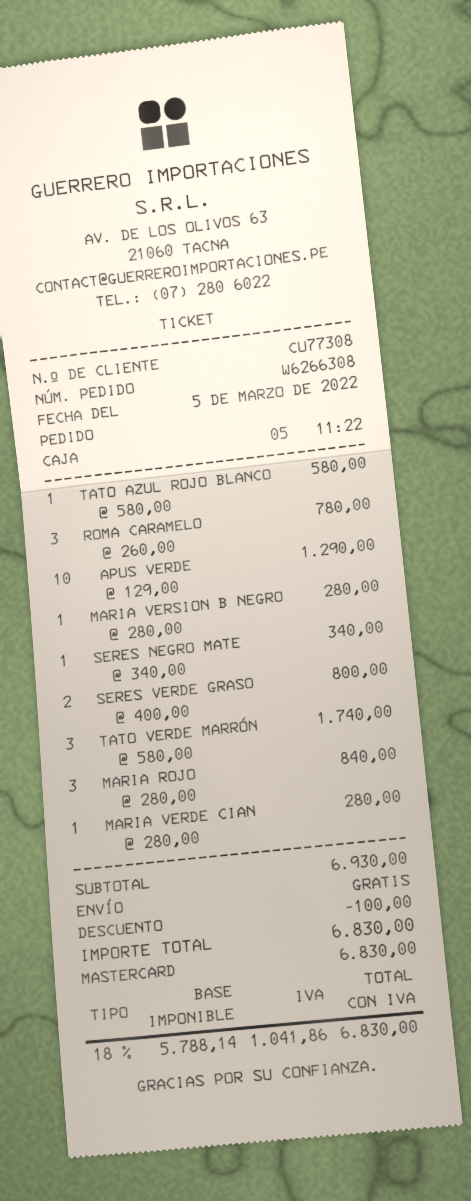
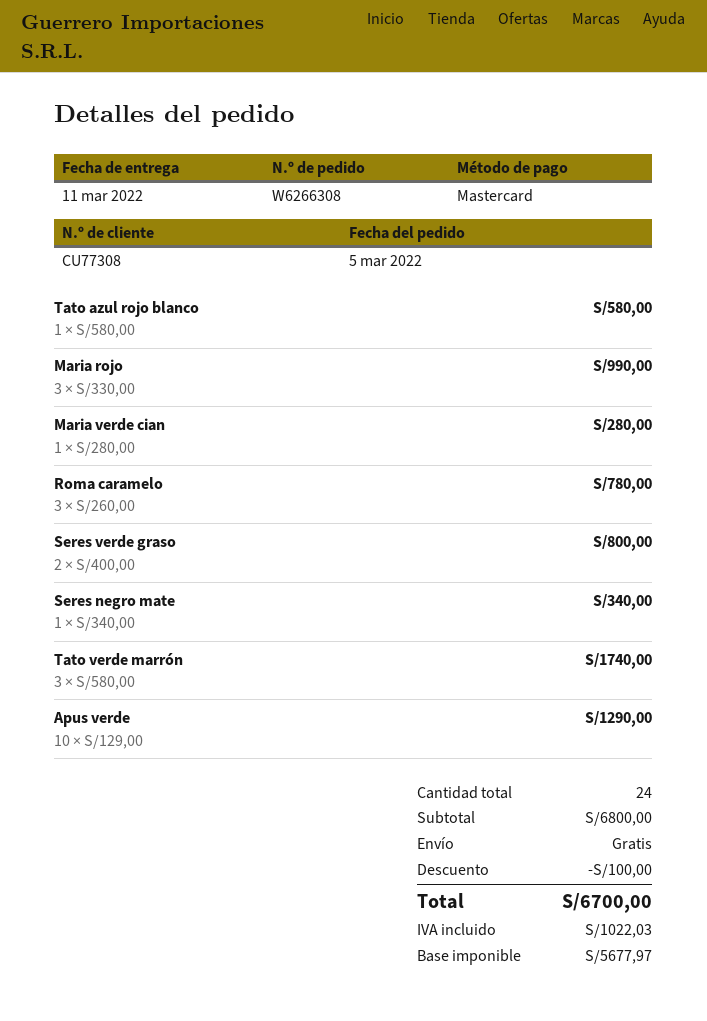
MARIA VERSION B NEGRO: 1 x 280.00 = 280.00 -> none
MARIA ROJO: 3 x 280.00 = 840.00 -> 3 x 330.00 = 990.00
subtotal: 6930.00 -> 6800.00
net: 5788.14 -> 5677.97
tax: 1041.86 -> 1022.03
total: 6830.00 -> 6700.00

